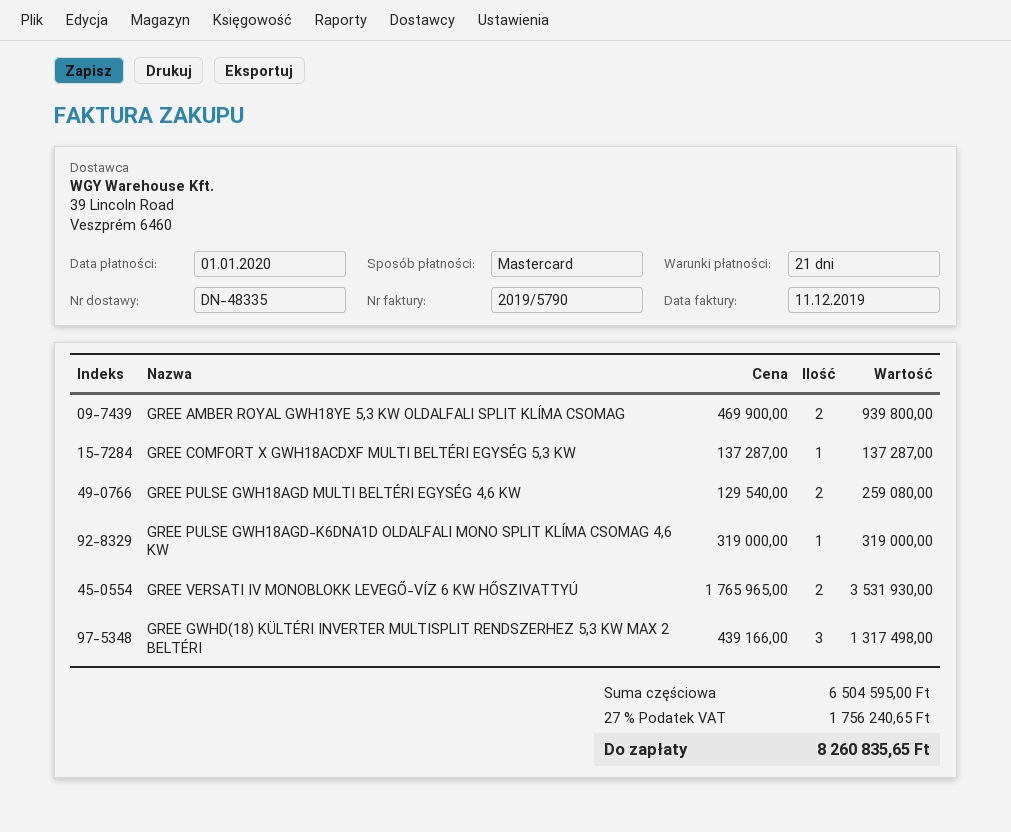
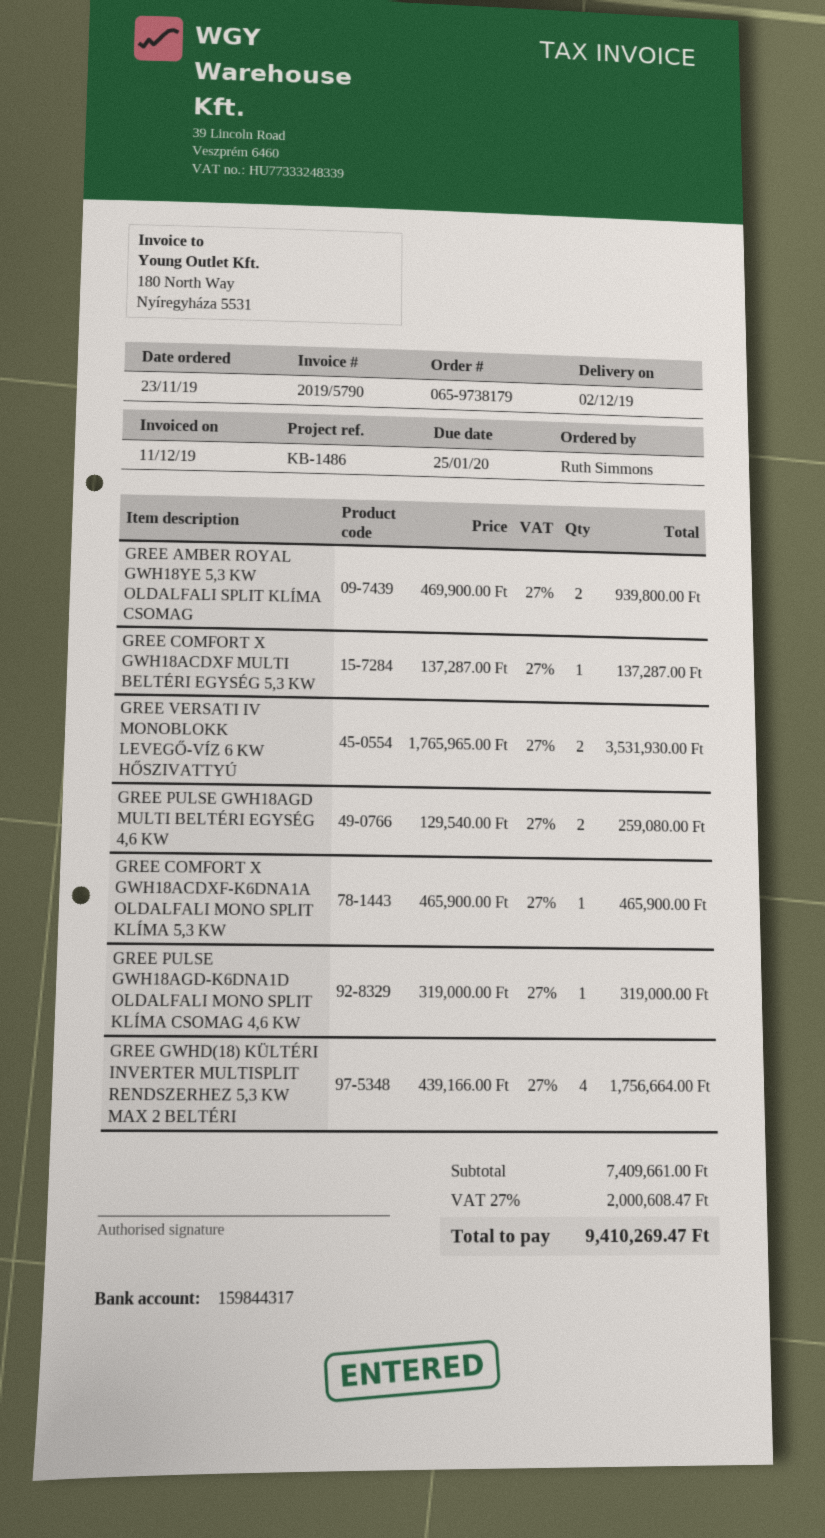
due date: 2020-01-01 -> 2020-01-25
GREE GWHD(18) KÜLTÉRI INVERTER MULTISPLIT RENDSZERHEZ 5,3 KW MAX 2 BELTÉRI: 3 x 439166.00 = 1317498.00 -> 4 x 439166.00 = 1756664.00
GREE COMFORT X GWH18ACDXF-K6DNA1A OLDALFALI MONO SPLIT KLÍMA 5,3 KW: none -> 1 x 465900.00 = 465900.00
subtotal: 6504595.00 -> 7409661.00
tax: 27% = 1756240.65 -> 27% = 2000608.47
total: 8260835.65 -> 9410269.47

